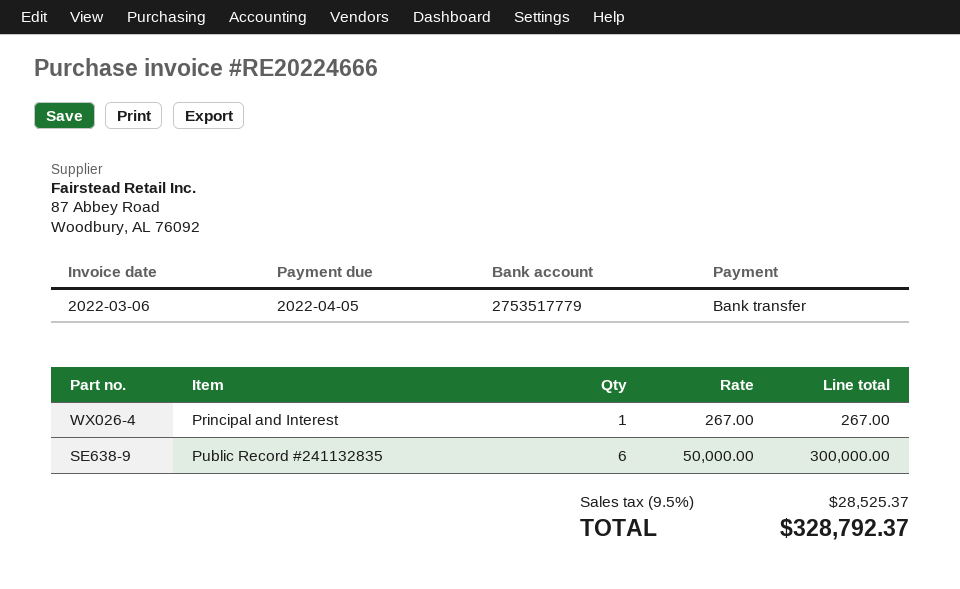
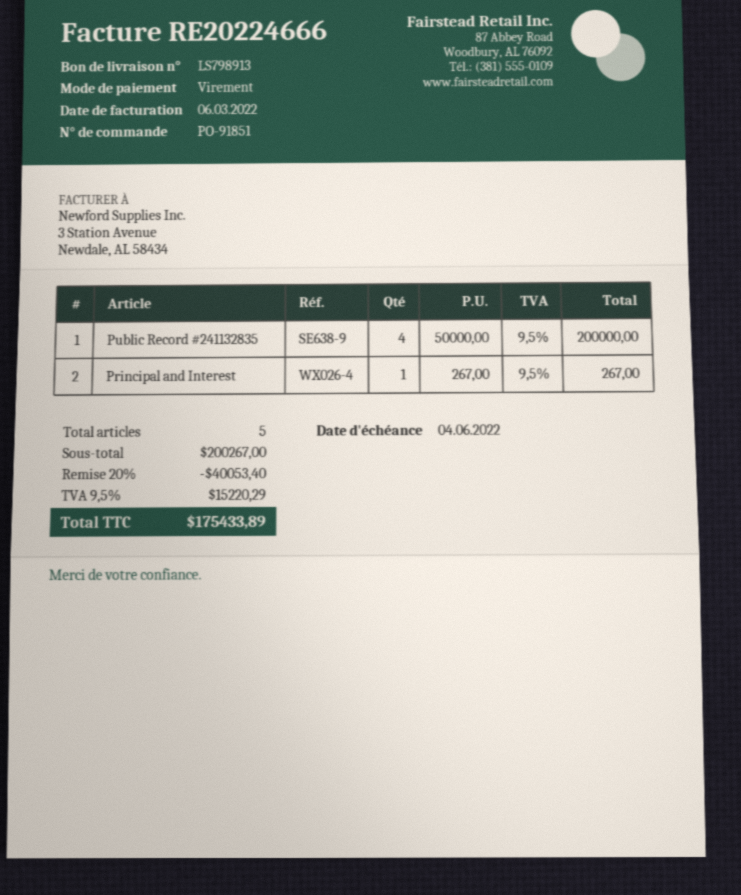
due date: 2022-04-05 -> 2022-06-04
Public Record #241132835: 6 x 50000.00 = 300000.00 -> 4 x 50000.00 = 200000.00
discount: none -> 20% = 40053.40
tax: 9.5% = 28525.37 -> 9.5% = 15220.29
total: 328792.37 -> 175433.89

